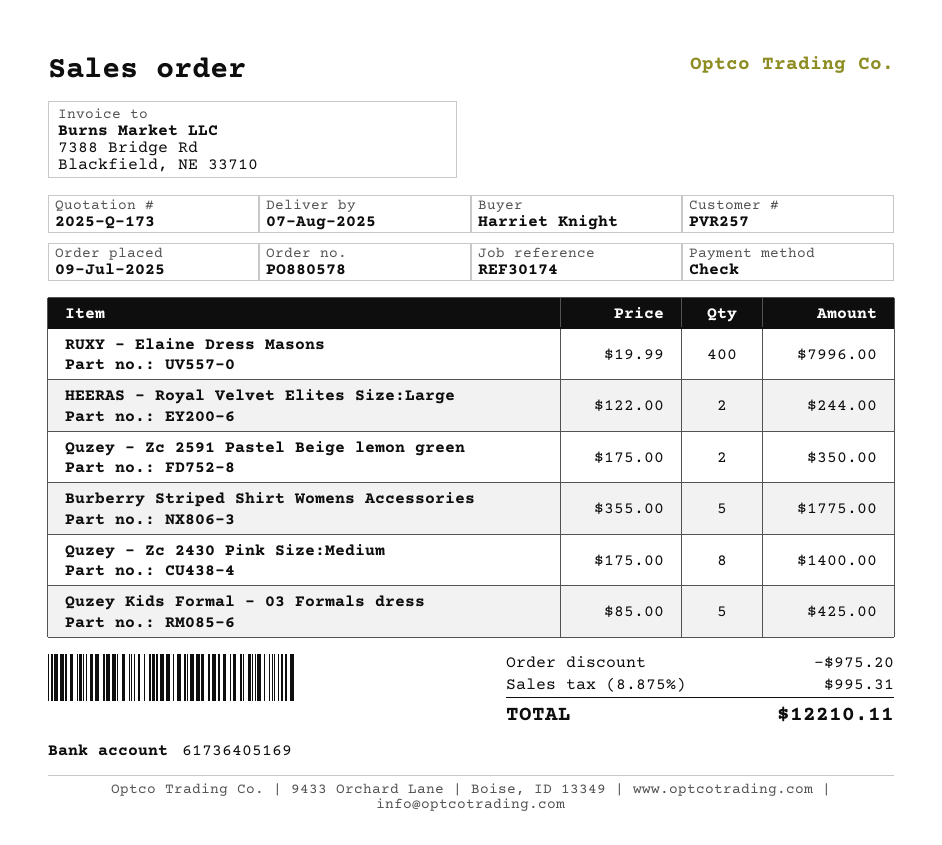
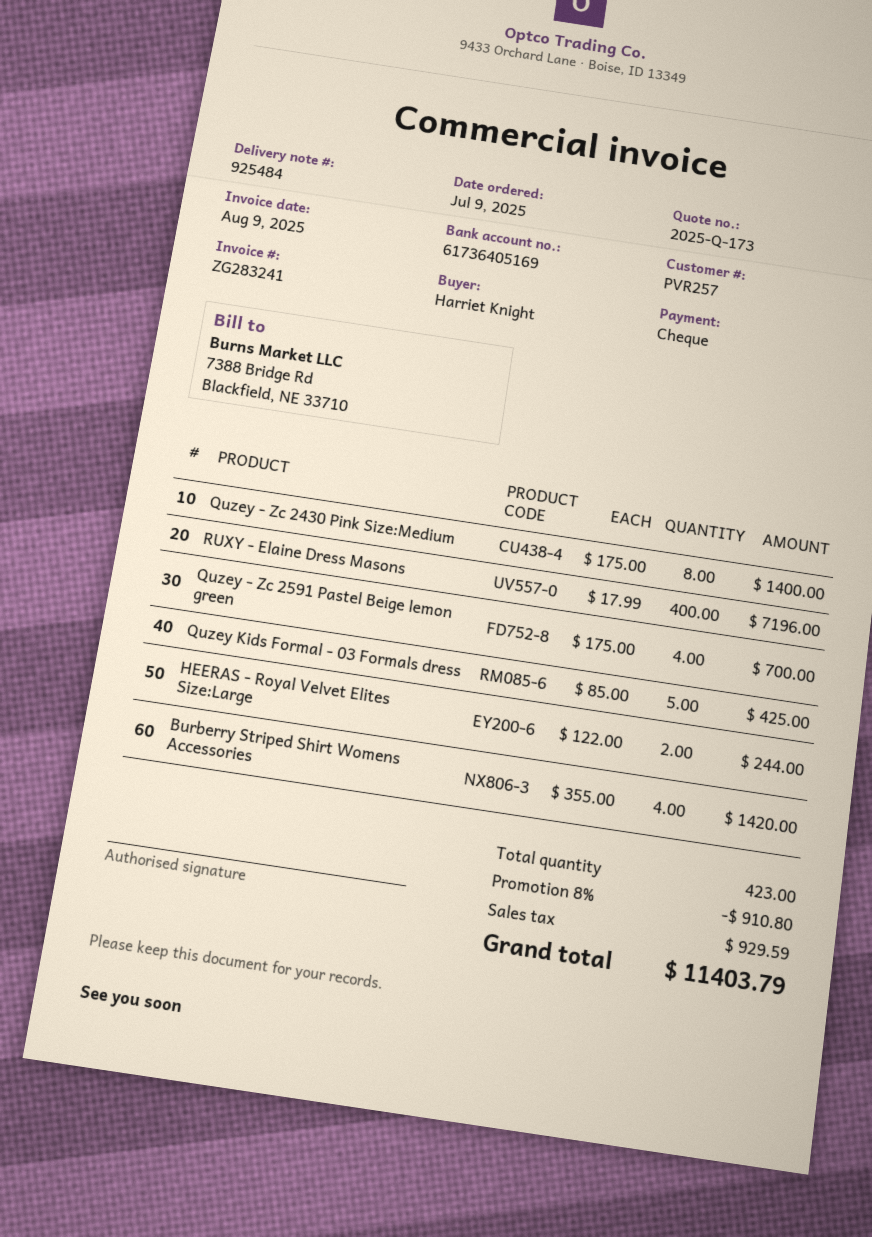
RUXY - Elaine Dress Masons: 400 x 19.99 = 7996.00 -> 400 x 17.99 = 7196.00
Quzey - Zc 2591 Pastel Beige lemon green: 2 x 175.00 = 350.00 -> 4 x 175.00 = 700.00
Burberry Striped Shirt Womens Accessories: 5 x 355.00 = 1775.00 -> 4 x 355.00 = 1420.00
discount: 975.20 -> 910.80
tax: 995.31 -> 929.59
total: 12210.11 -> 11403.79

